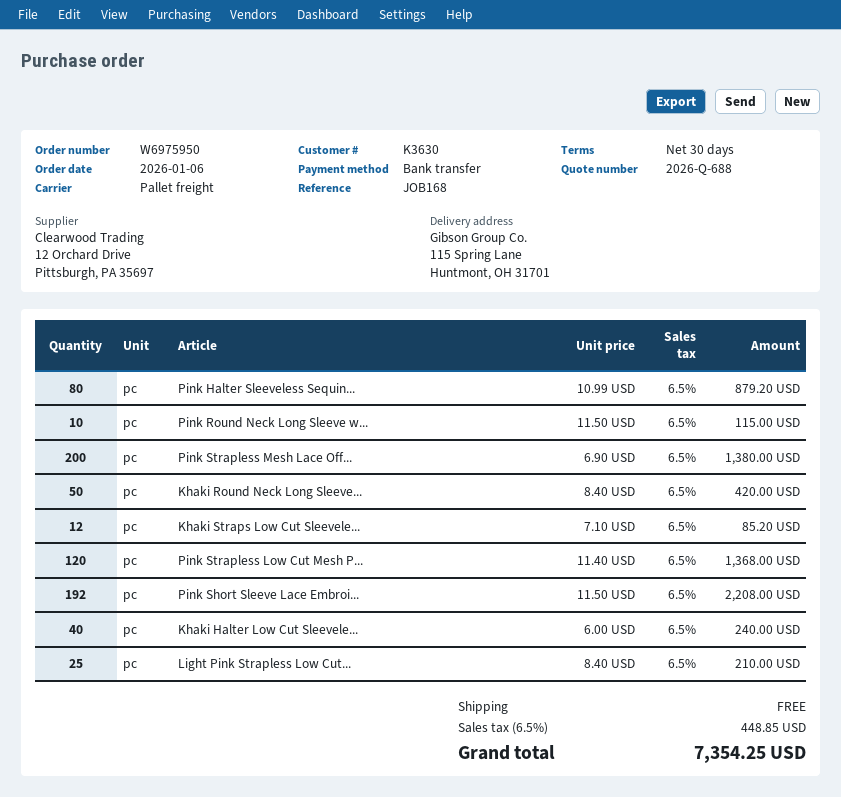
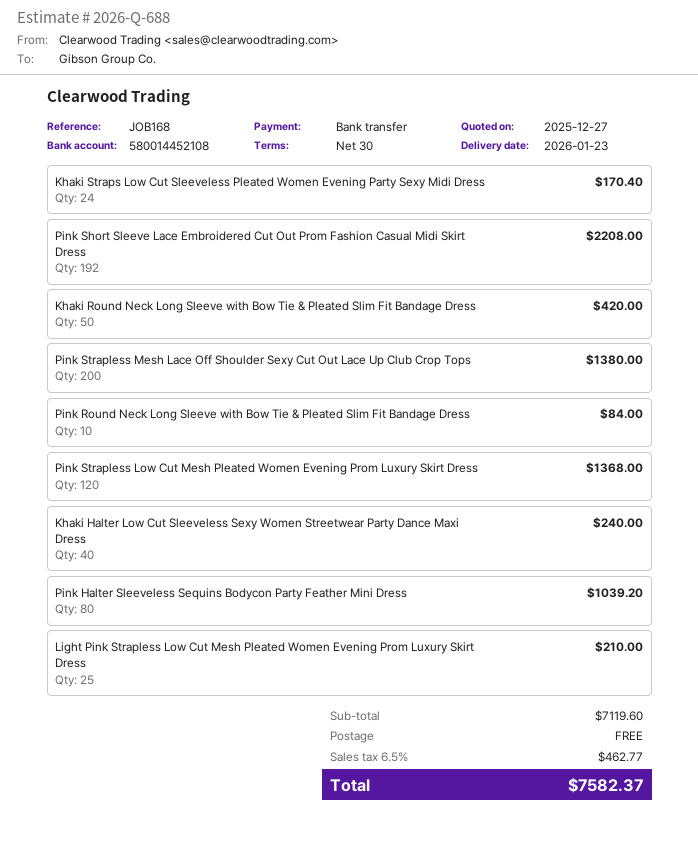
Pink Halter Sleeveless Sequin...: 80 for 879.20 -> 80 for 1039.20
Pink Round Neck Long Sleeve w...: 10 for 115.00 -> 10 for 84.00
Khaki Straps Low Cut Sleevele...: 12 for 85.20 -> 24 for 170.40
tax: 6.5% = 448.85 -> 6.5% = 462.77
total: 7354.25 -> 7582.37

